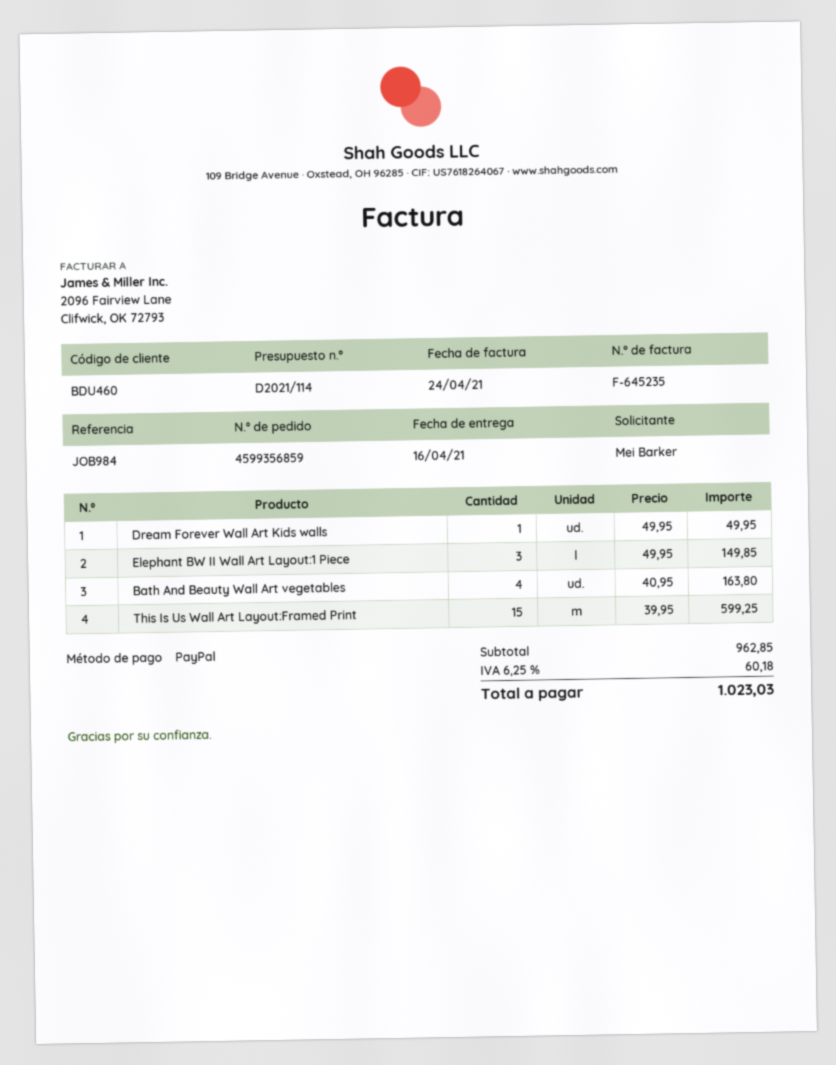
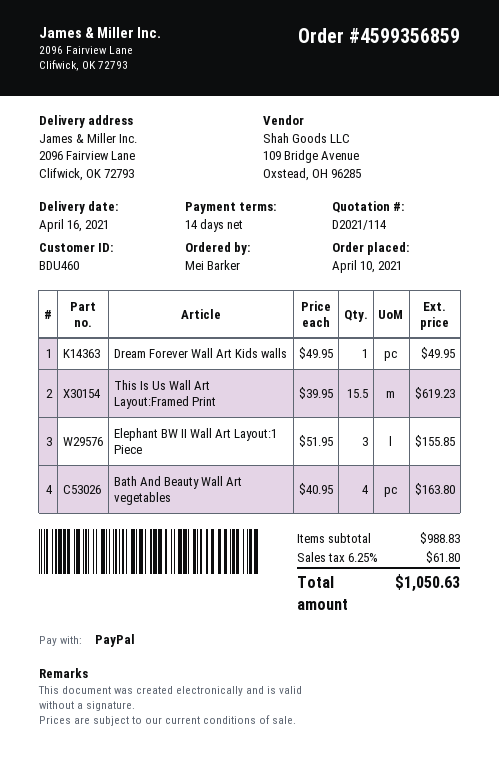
Elephant BW II Wall Art Layout:1 Piece: 3 x 49.95 = 149.85 -> 3 x 51.95 = 155.85
This Is Us Wall Art Layout:Framed Print: 15 x 39.95 = 599.25 -> 15.5 x 39.95 = 619.23
subtotal: 962.85 -> 988.83
tax: 6.25% = 60.18 -> 6.25% = 61.80
total: 1023.03 -> 1050.63

